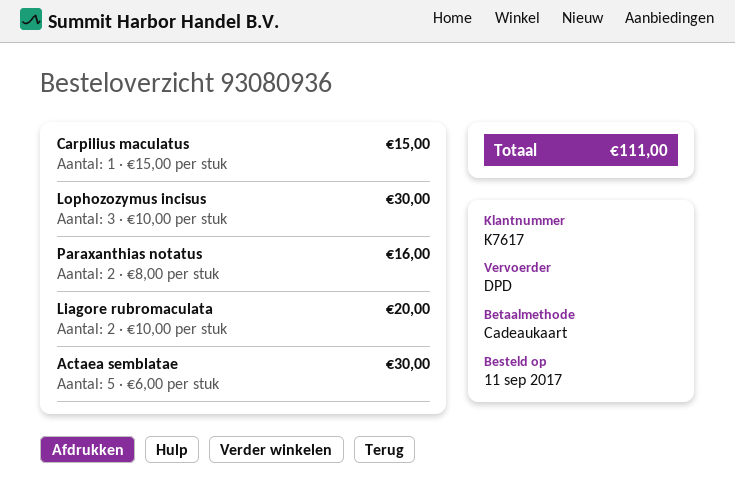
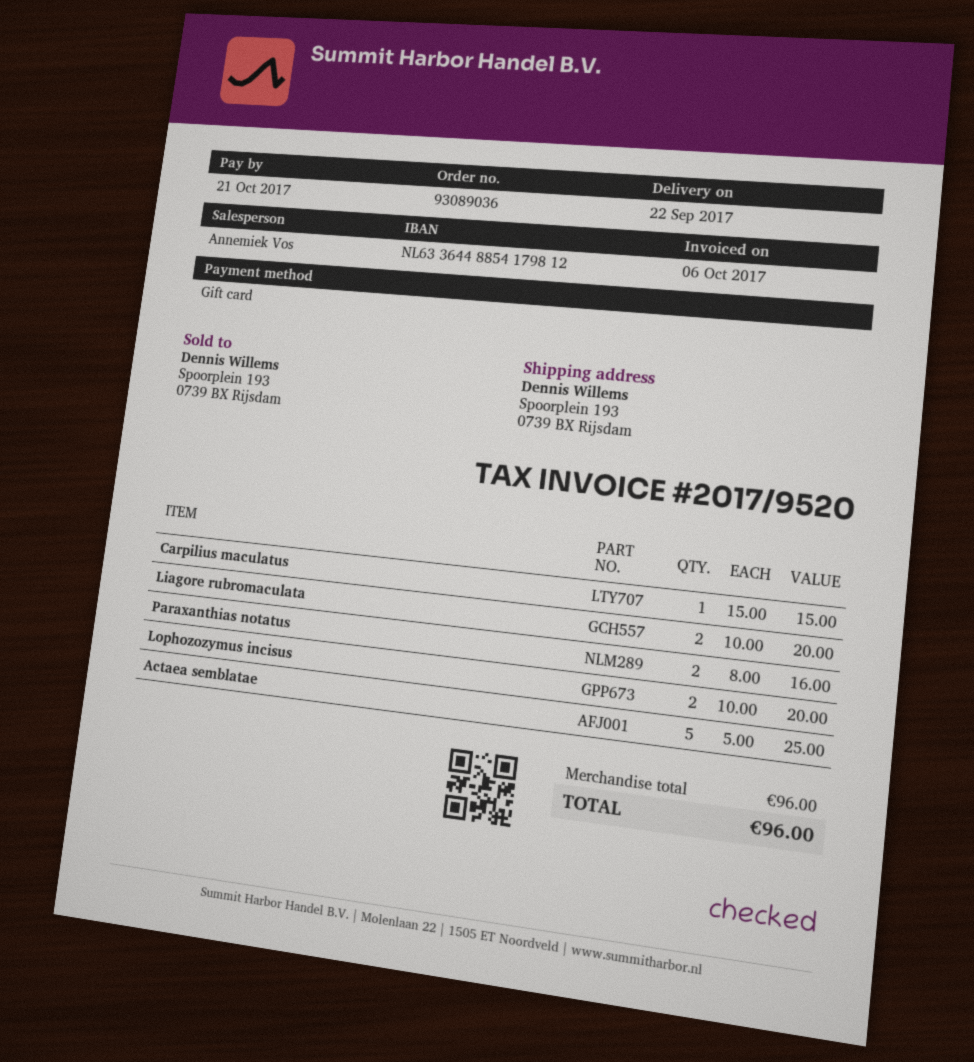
order number: 93080936 -> 93089036
Lophozozymus incisus: 3 x 10.00 = 30.00 -> 2 x 10.00 = 20.00
Actaea semblatae: 5 x 6.00 = 30.00 -> 5 x 5.00 = 25.00
total: 111.00 -> 96.00

